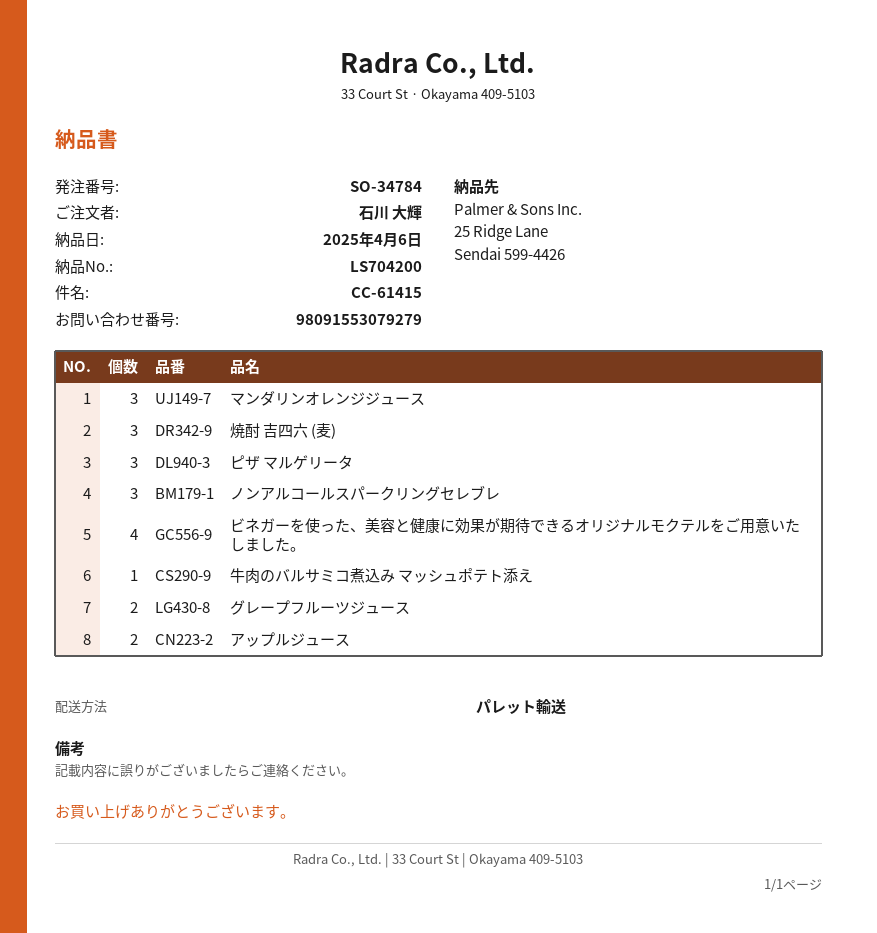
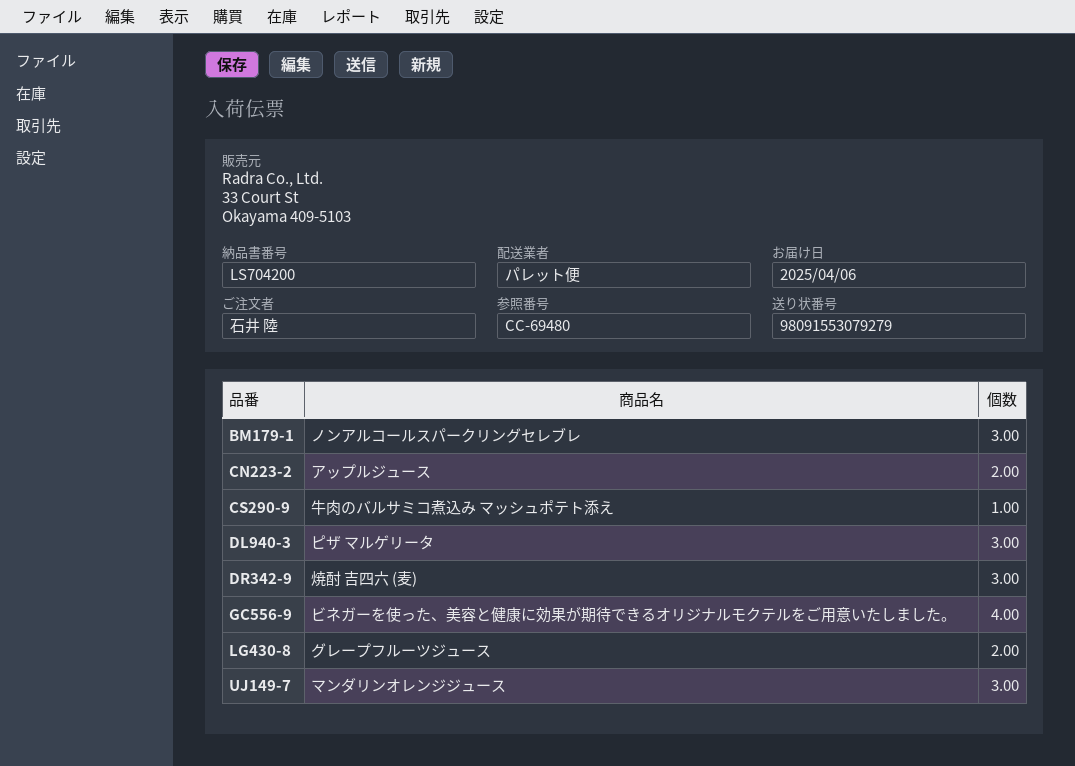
reference: CC-61415 -> CC-69480
ordered by: 石川 大輝 -> 石井 陸

